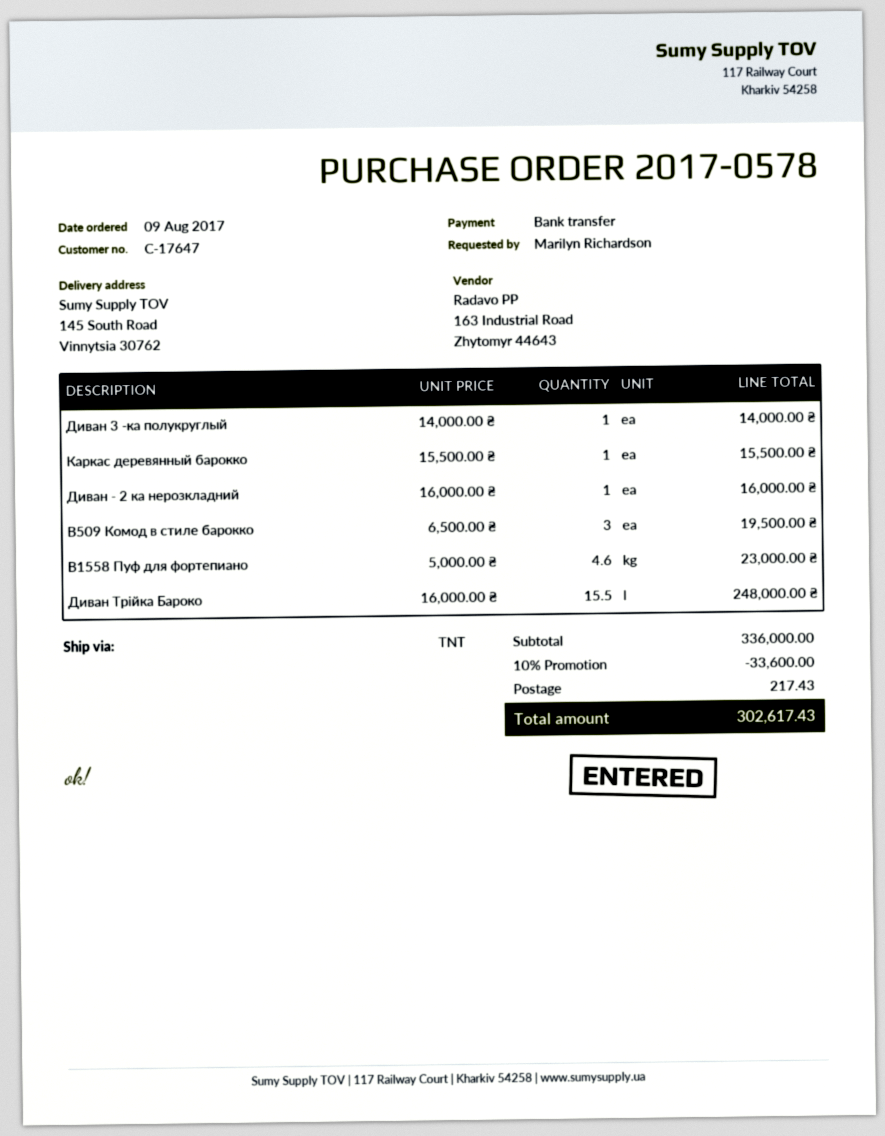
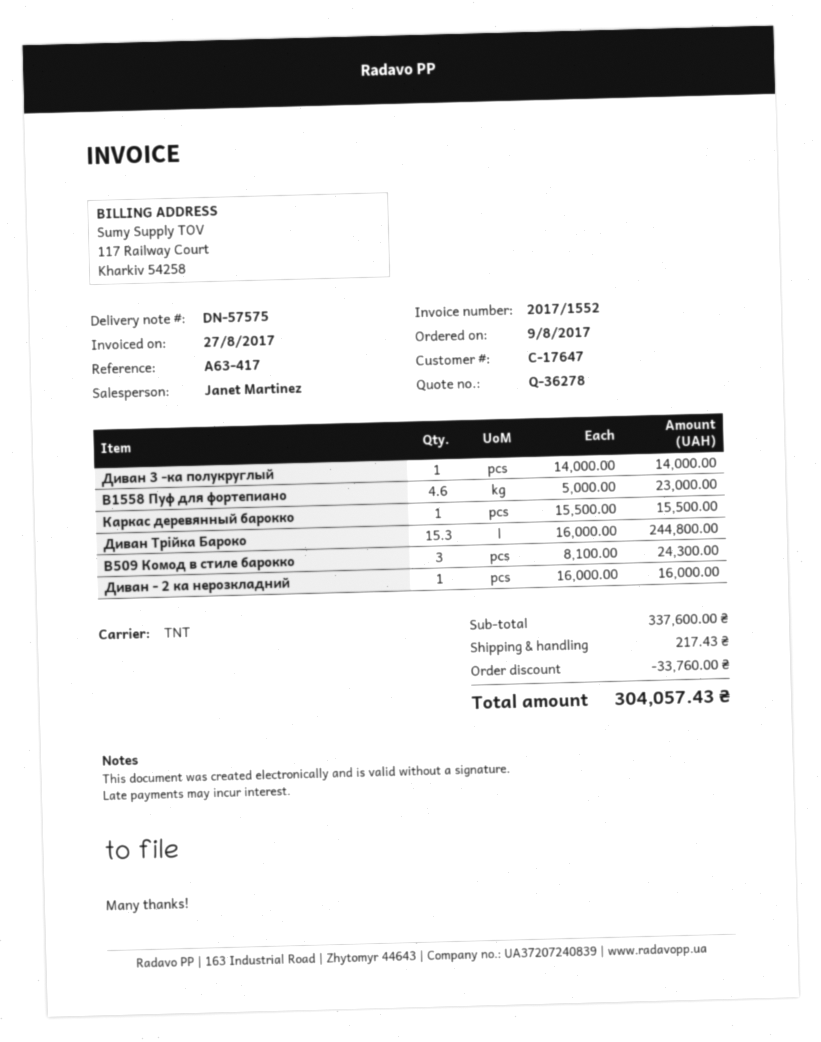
В509 Комод в стиле барокко: 3 x 6500.00 = 19500.00 -> 3 x 8100.00 = 24300.00
Диван Трійка Бароко: 15.5 x 16000.00 = 248000.00 -> 15.3 x 16000.00 = 244800.00
subtotal: 336000.00 -> 337600.00
discount: 33600.00 -> 33760.00
total: 302617.43 -> 304057.43

